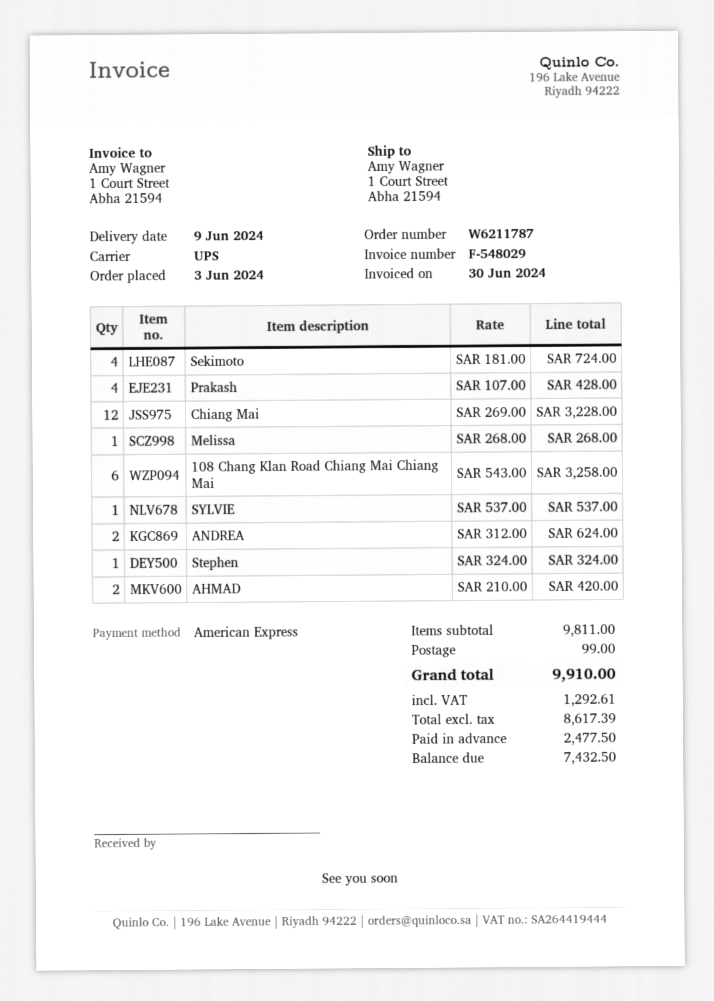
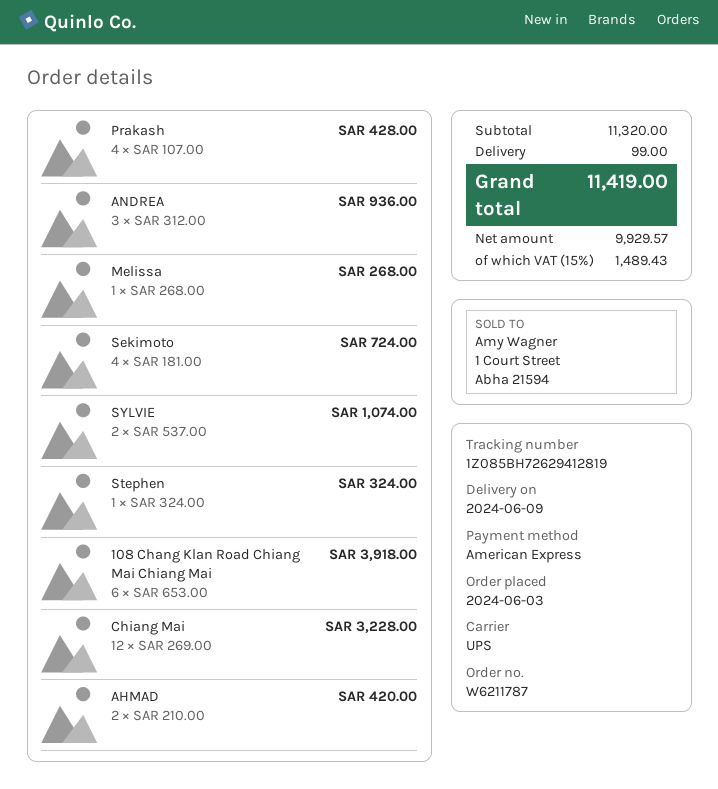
108 Chang Klan Road Chiang Mai Chiang Mai: 6 x 543.00 = 3258.00 -> 6 x 653.00 = 3918.00
SYLVIE: 1 x 537.00 = 537.00 -> 2 x 537.00 = 1074.00
ANDREA: 2 x 312.00 = 624.00 -> 3 x 312.00 = 936.00
subtotal: 9811.00 -> 11320.00
net: 8617.39 -> 9929.57
tax: 1292.61 -> 1489.43
total: 9910.00 -> 11419.00

